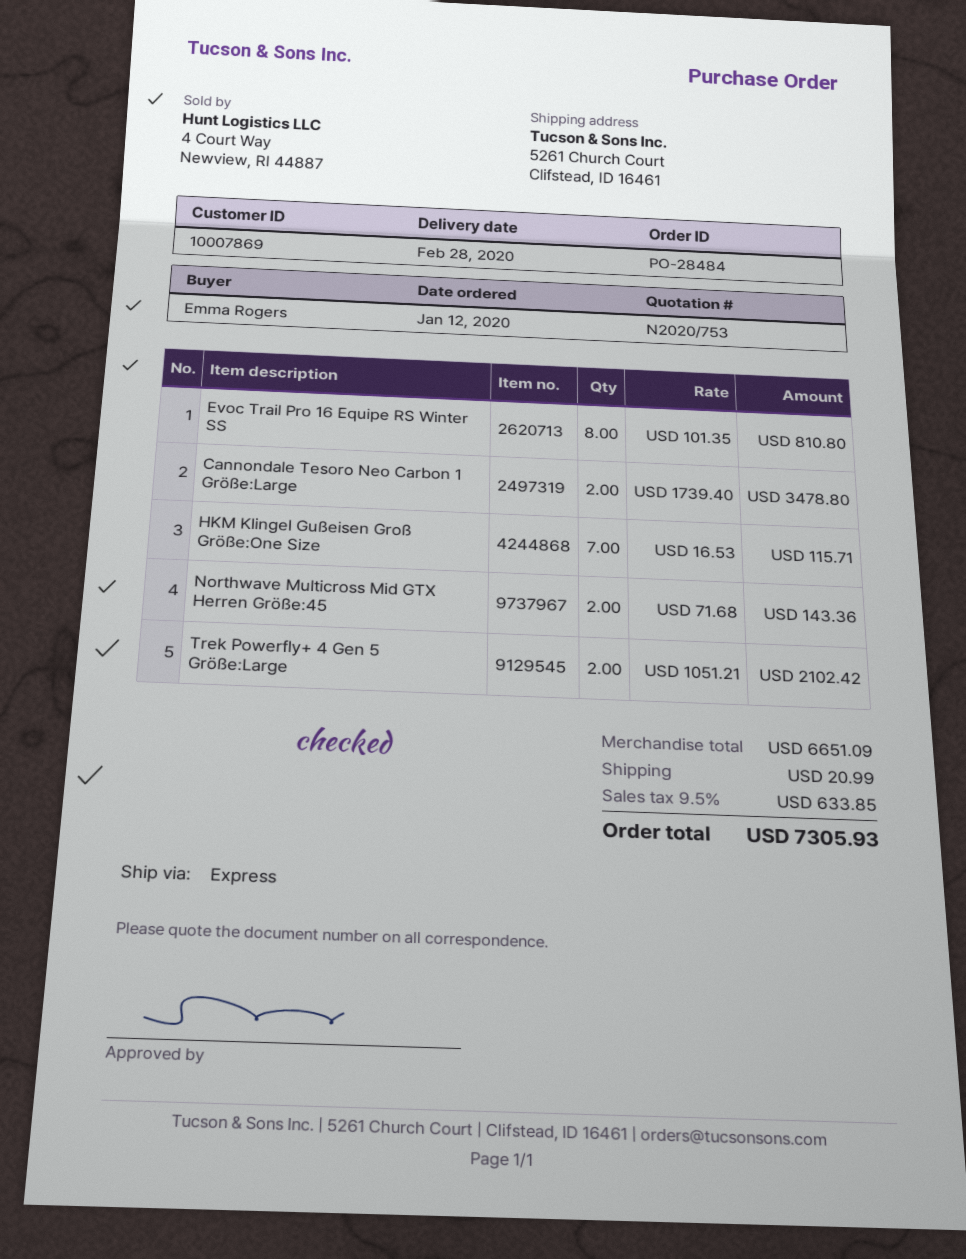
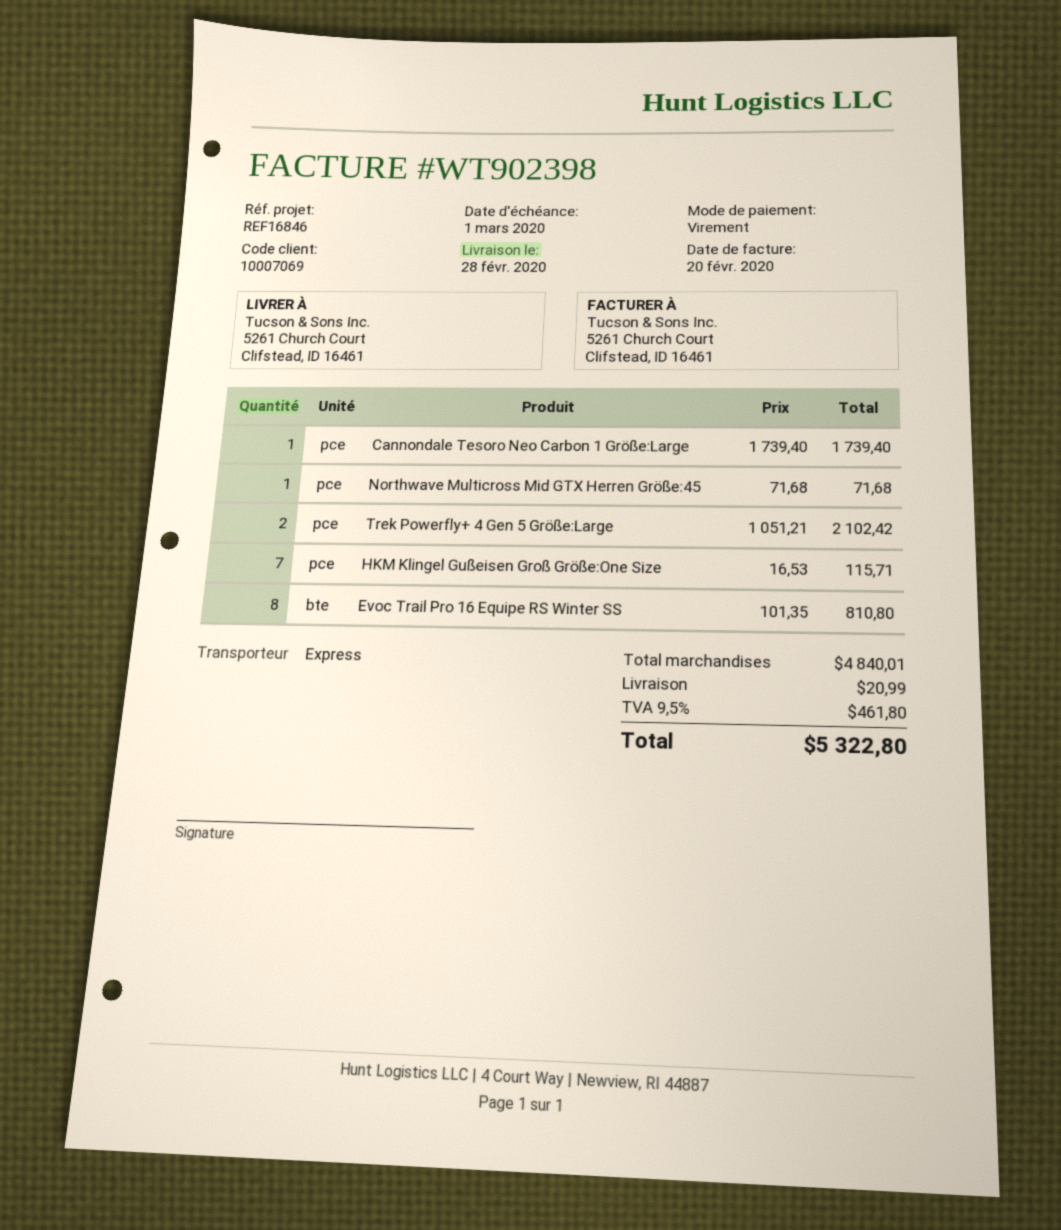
customer number: 10007869 -> 10007069
Cannondale Tesoro Neo Carbon 1 Größe:Large: 2 x 1739.40 = 3478.80 -> 1 x 1739.40 = 1739.40
Northwave Multicross Mid GTX Herren Größe:45: 2 x 71.68 = 143.36 -> 1 x 71.68 = 71.68
subtotal: 6651.09 -> 4840.01
tax: 9.5% = 633.85 -> 9.5% = 461.80
total: 7305.93 -> 5322.80

